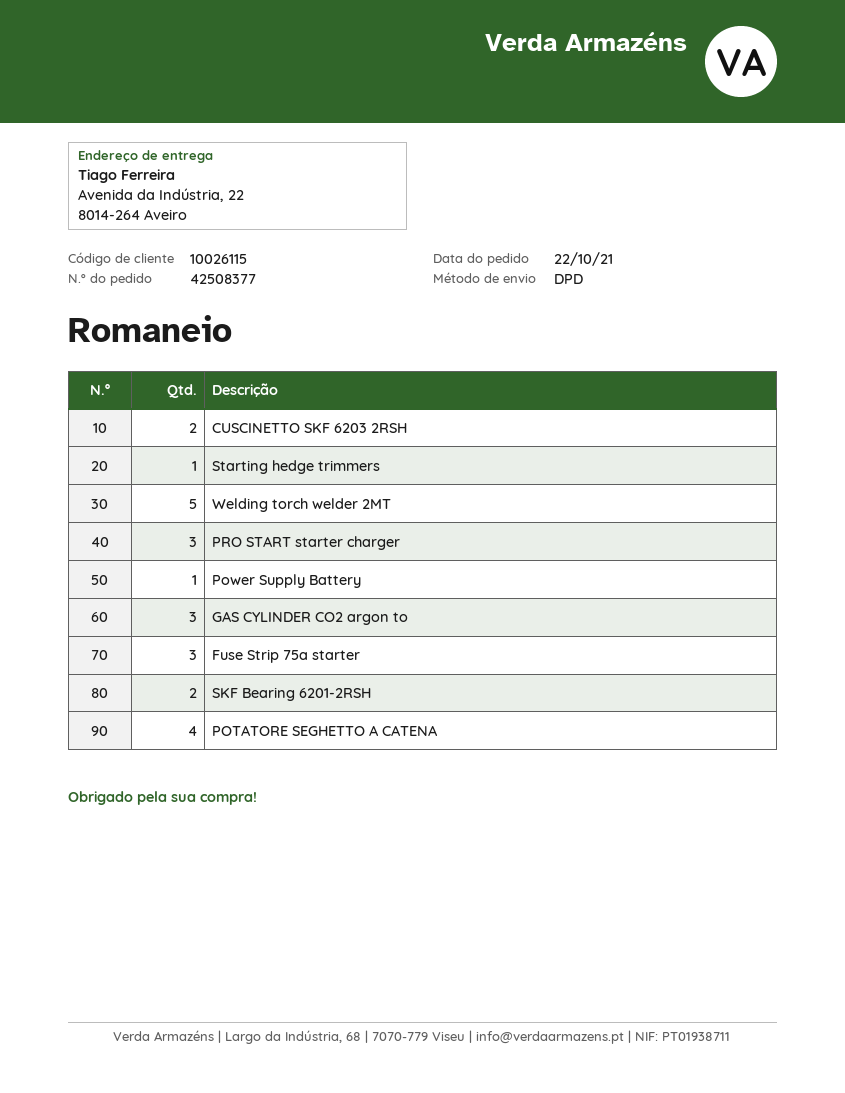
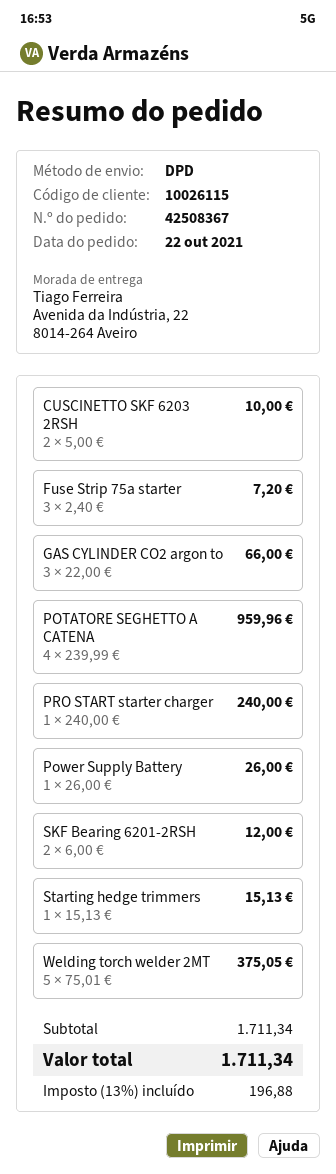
order number: 42508377 -> 42508367
PRO START starter charger: 3 -> 1

